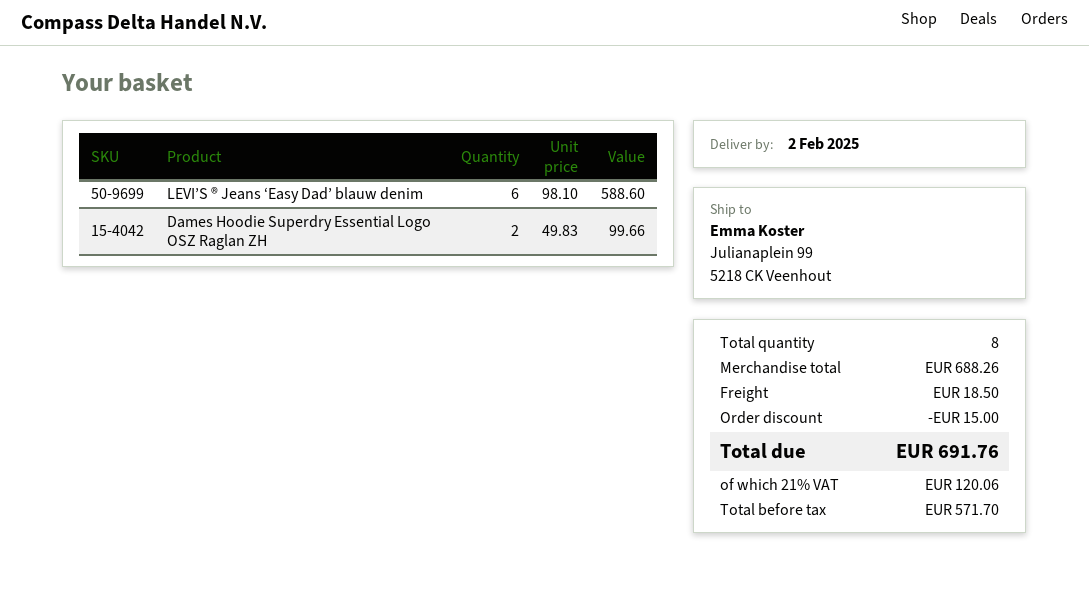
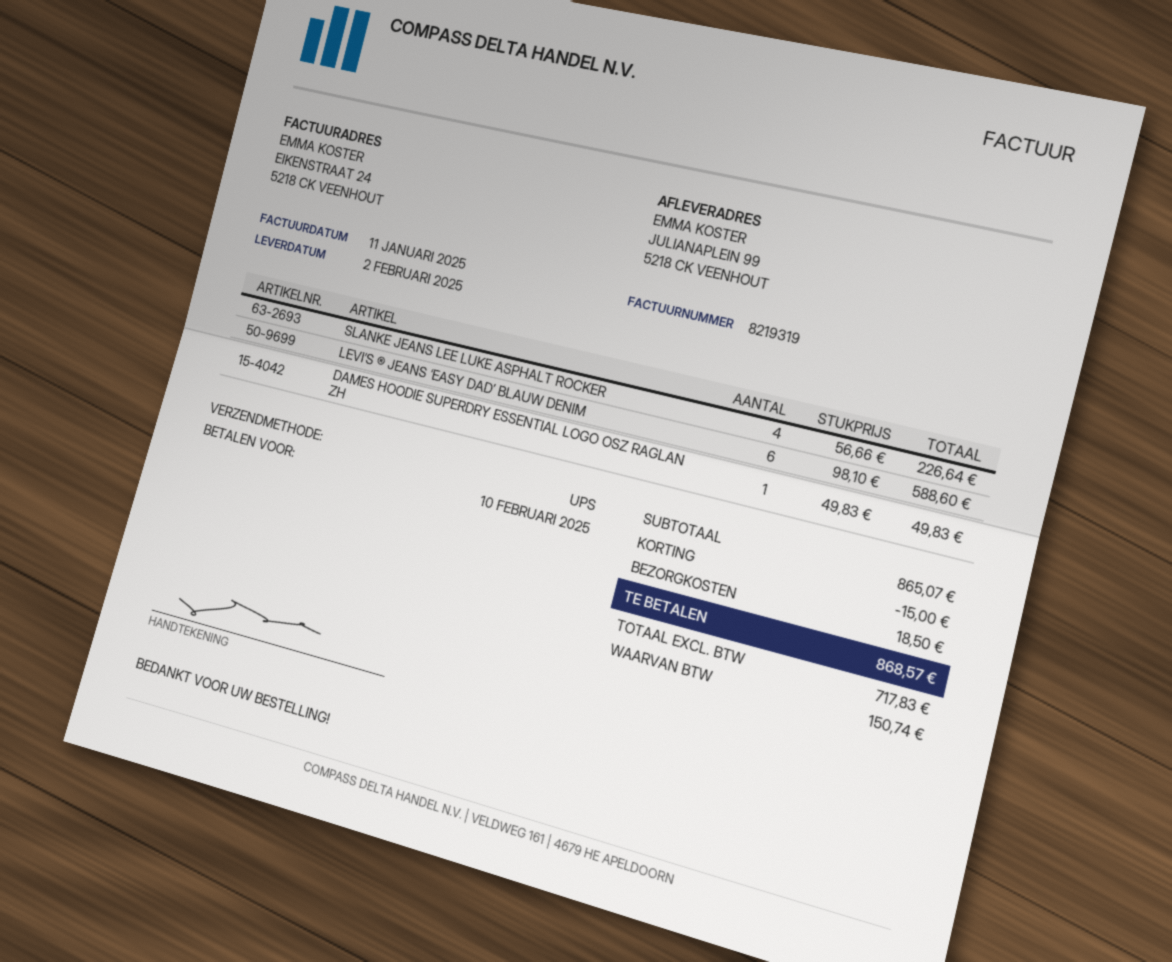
Dames Hoodie Superdry Essential Logo OSZ Raglan ZH: 2 x 49.83 = 99.66 -> 1 x 49.83 = 49.83
SLANKE JEANS LEE LUKE ASPHALT ROCKER: none -> 4 x 56.66 = 226.64
subtotal: 688.26 -> 865.07
net: 571.70 -> 717.83
tax: 120.06 -> 150.74
total: 691.76 -> 868.57

